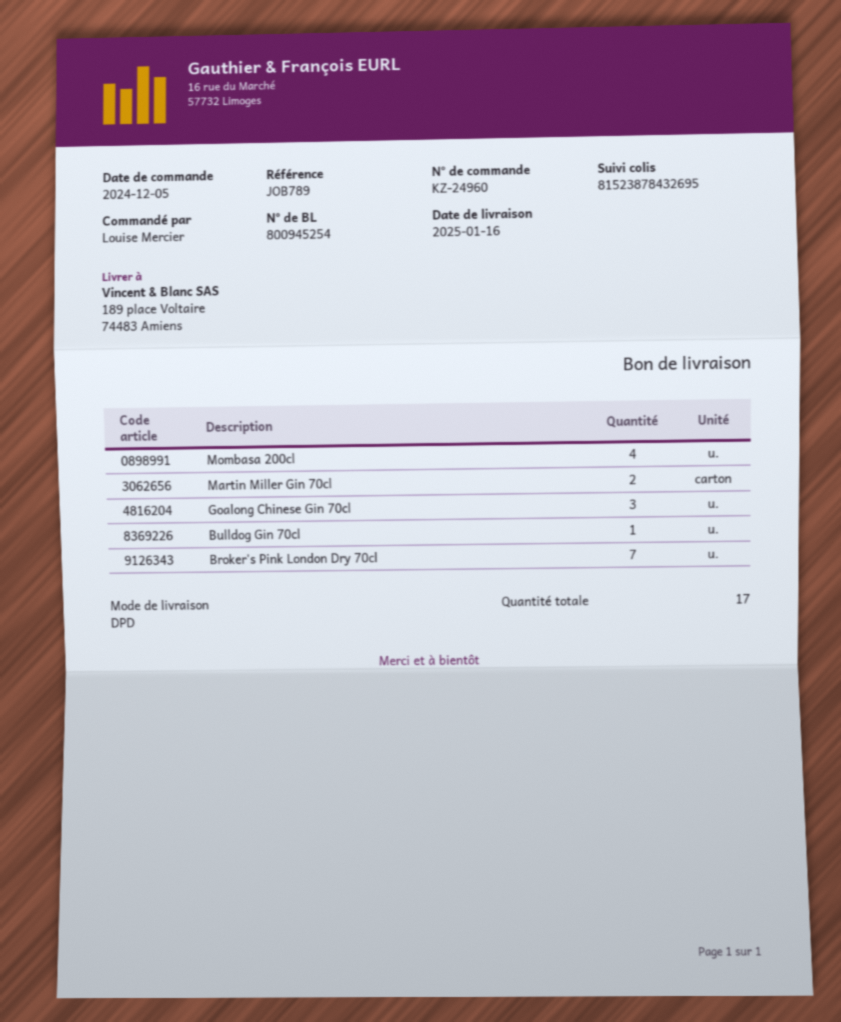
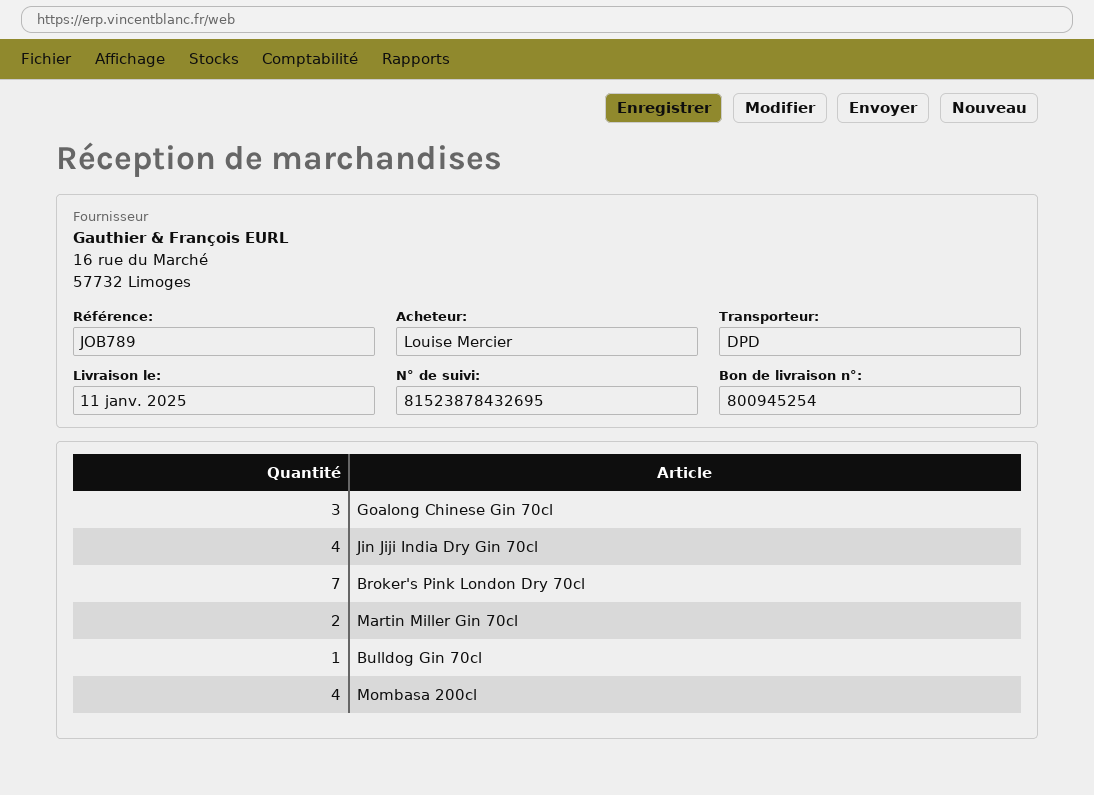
delivery date: 2025-01-16 -> 2025-01-11
Jin Jiji India Dry Gin 70cl: none -> 4

